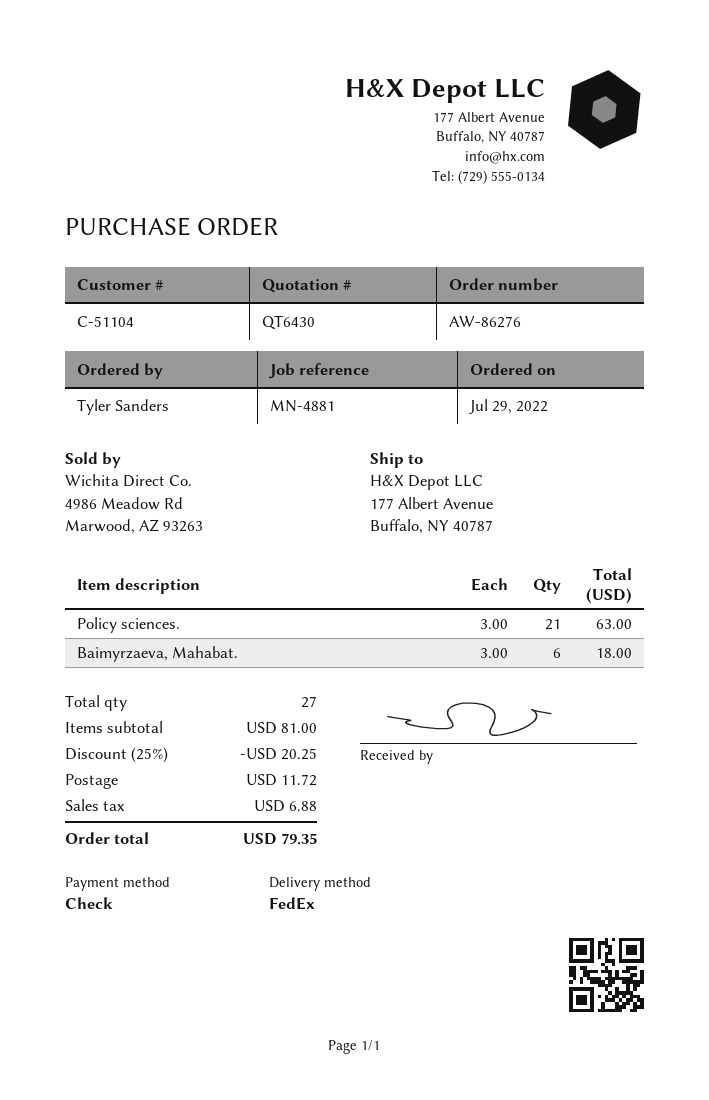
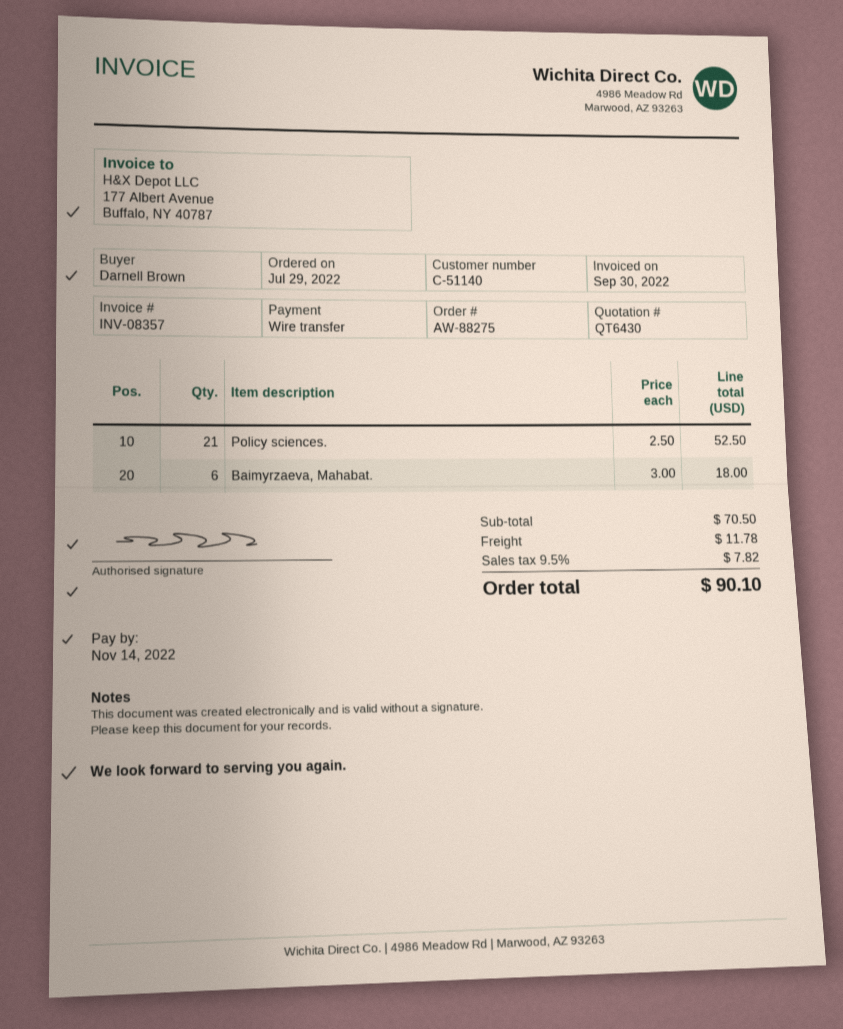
order number: AW-86276 -> AW-88275
customer number: C-51104 -> C-51140
ordered by: Tyler Sanders -> Darnell Brown
payment method: cheque -> bank transfer
Policy sciences.: 21 x 3.00 = 63.00 -> 21 x 2.50 = 52.50
subtotal: 81.00 -> 70.50
discount: 25% = 20.25 -> none
shipping: 11.72 -> 11.78
tax: 6.88 -> 7.82
total: 79.35 -> 90.10

